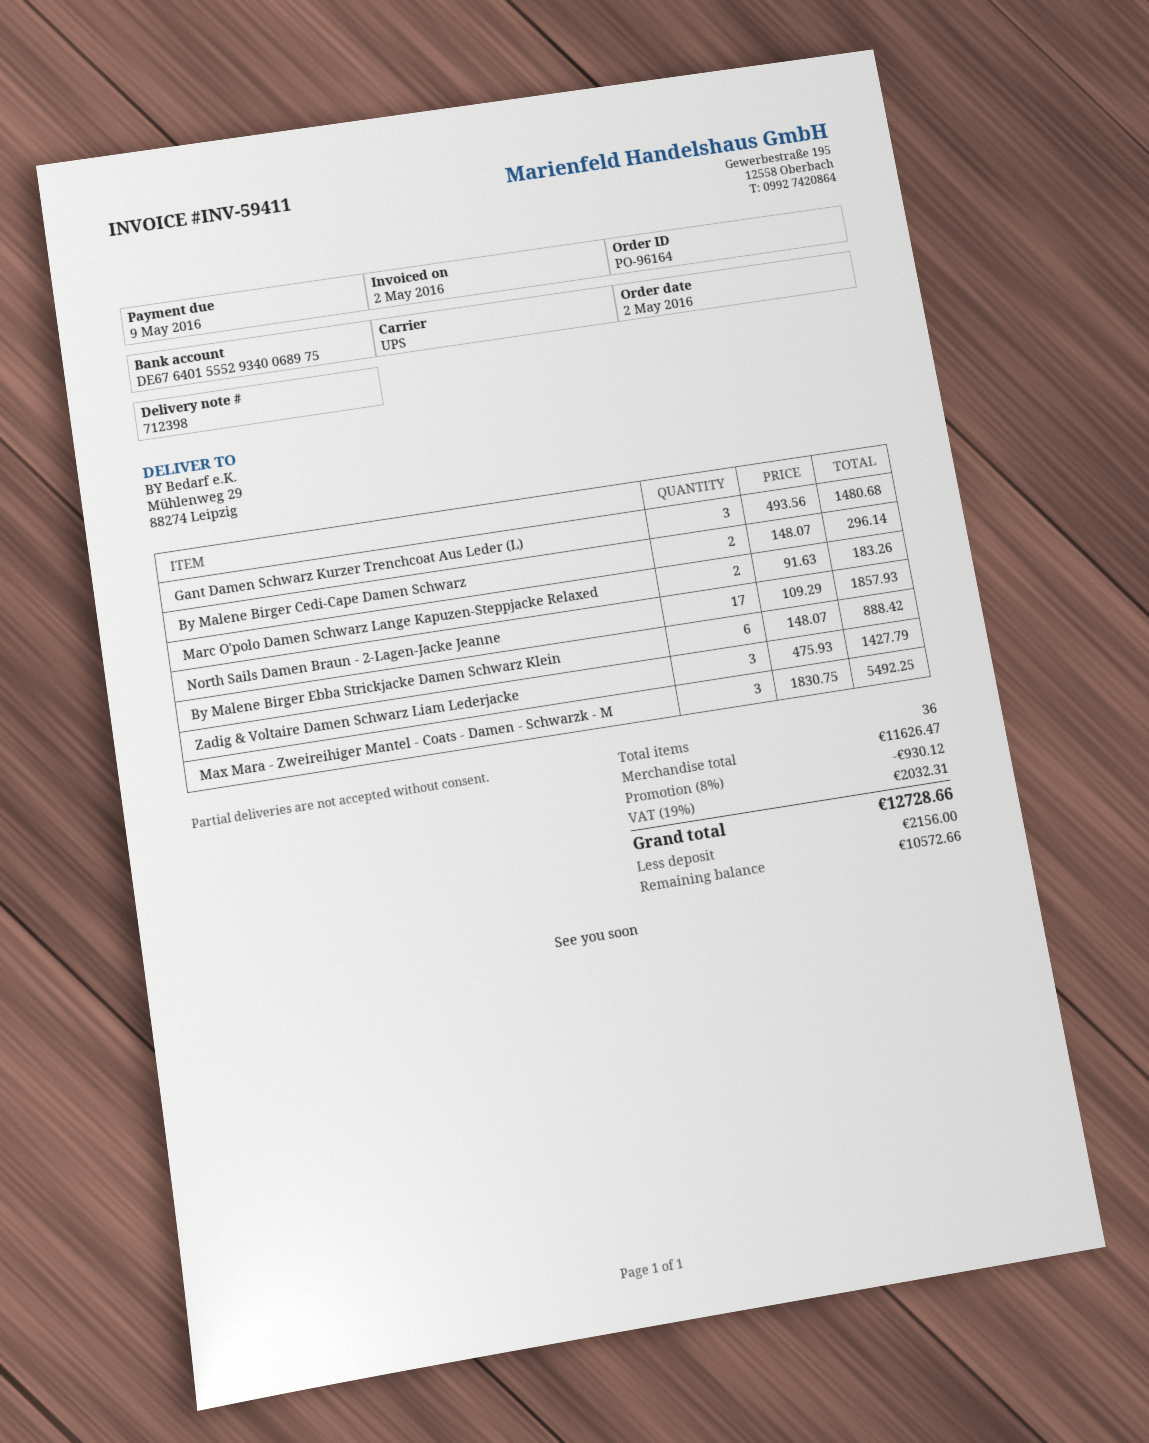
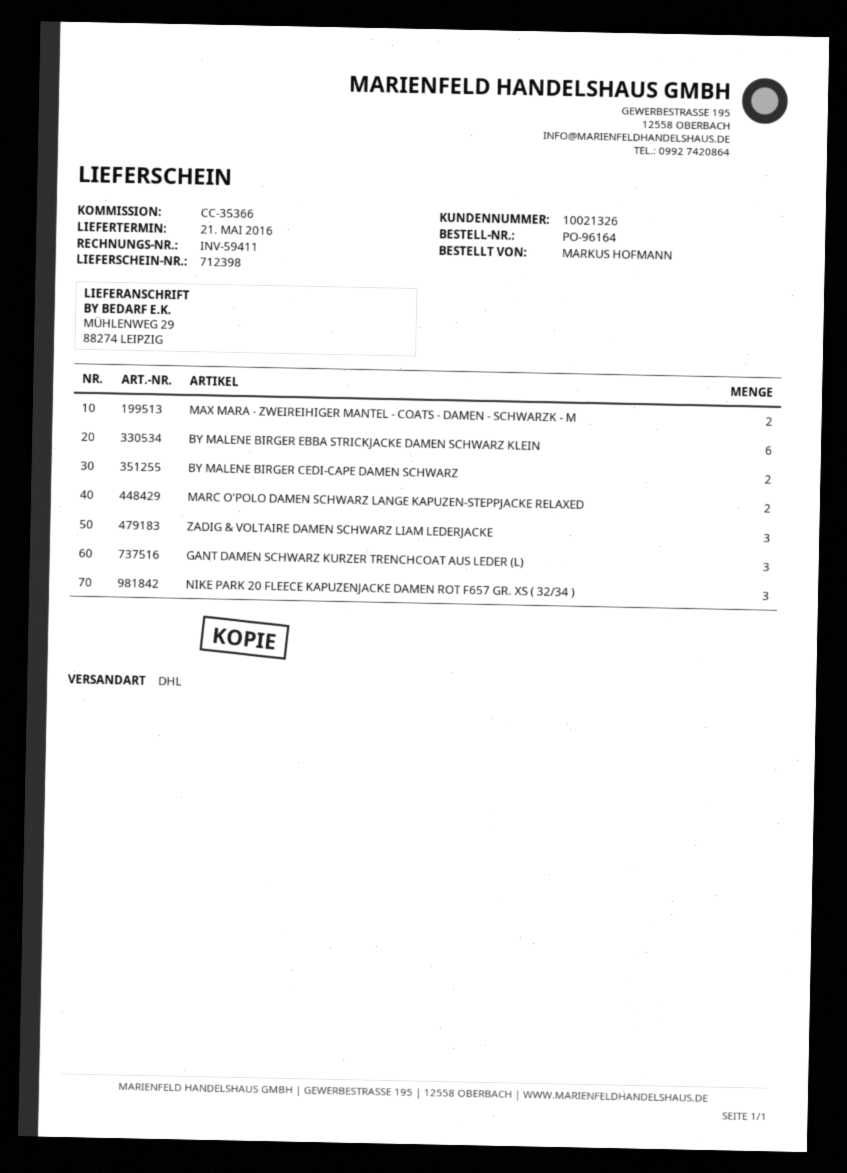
shipping method: UPS -> DHL
North Sails Damen Braun - 2-Lagen-Jacke Jeanne: 17 -> none
Max Mara - Zweireihiger Mantel - Coats - Damen - Schwarzk - M: 3 -> 2
NIKE PARK 20 FLEECE KAPUZENJACKE DAMEN ROT F657 GR. XS ( 32/34 ): none -> 3

